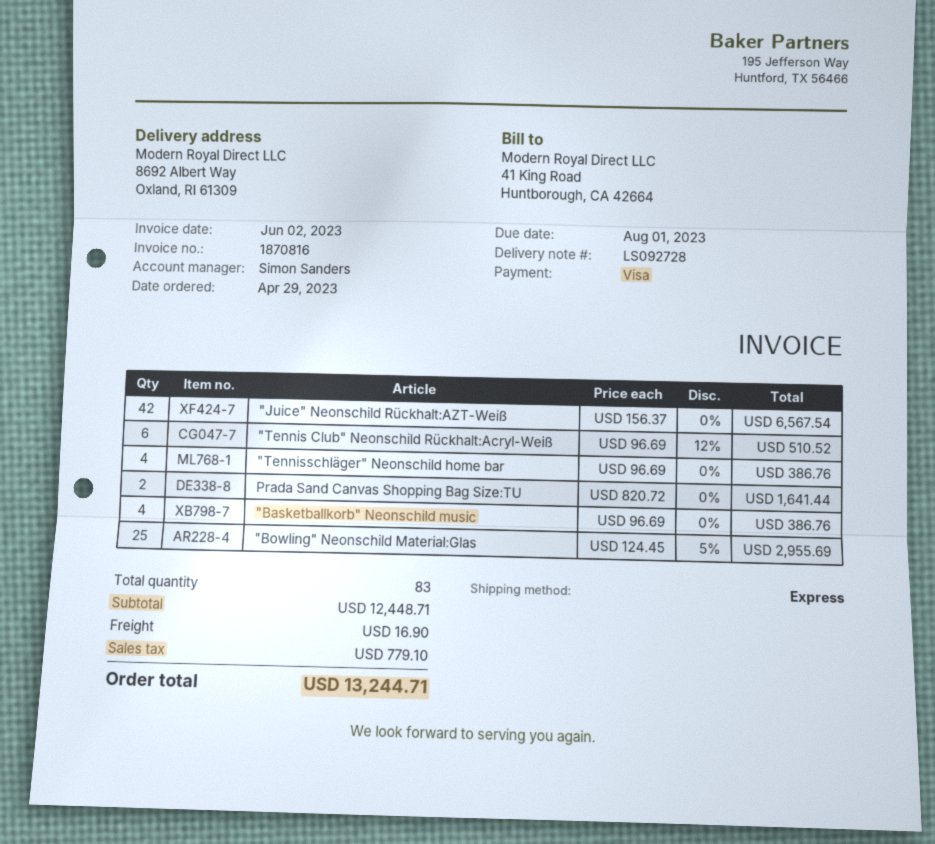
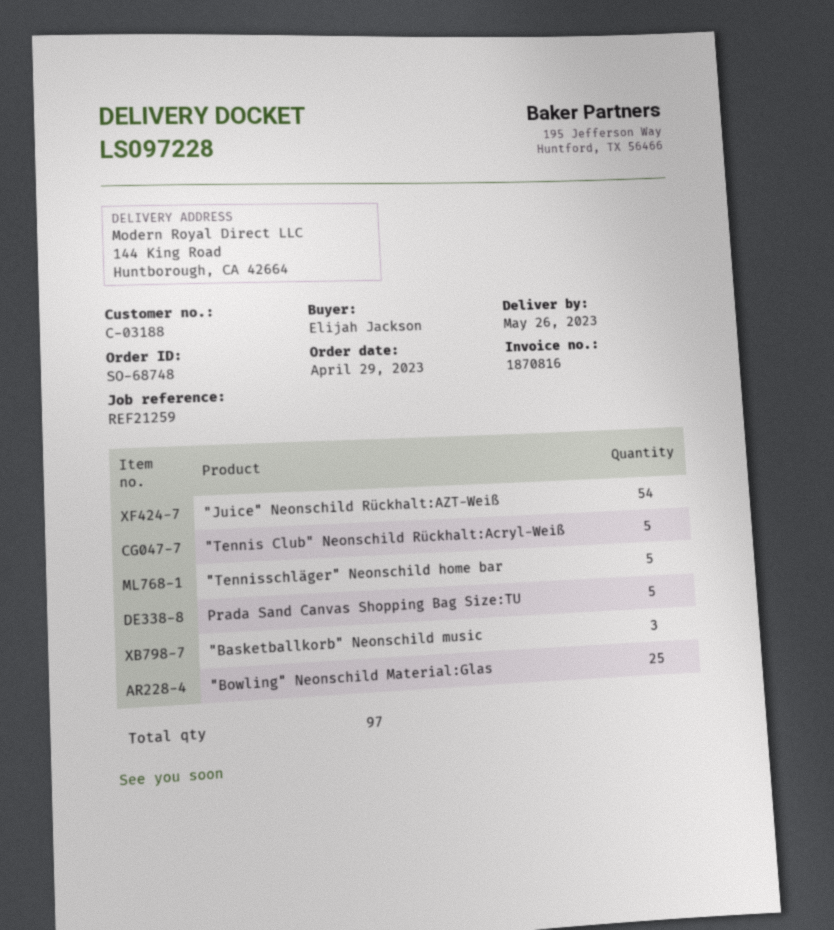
delivery note number: LS092728 -> LS097228
ship to: 8692 Albert Way, Oxland, RI 61309 -> 144 King Road, Huntborough, CA 42664
"Juice" Neonschild Rückhalt:AZT-Weiß: 42 -> 54
"Tennis Club" Neonschild Rückhalt:Acryl-Weiß: 6 -> 5
"Tennisschläger" Neonschild home bar: 4 -> 5
Prada Sand Canvas Shopping Bag Size:TU: 2 -> 5
"Basketballkorb" Neonschild music: 4 -> 3
total quantity: 83 -> 97

